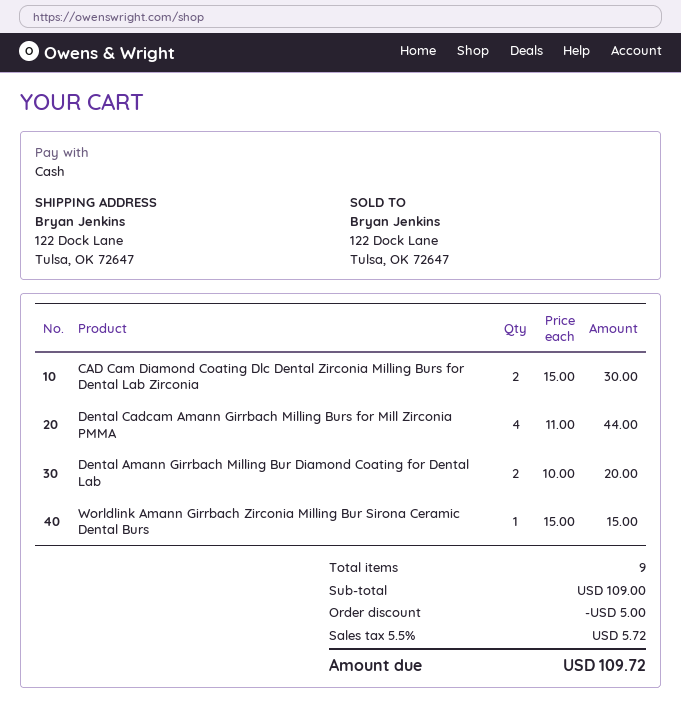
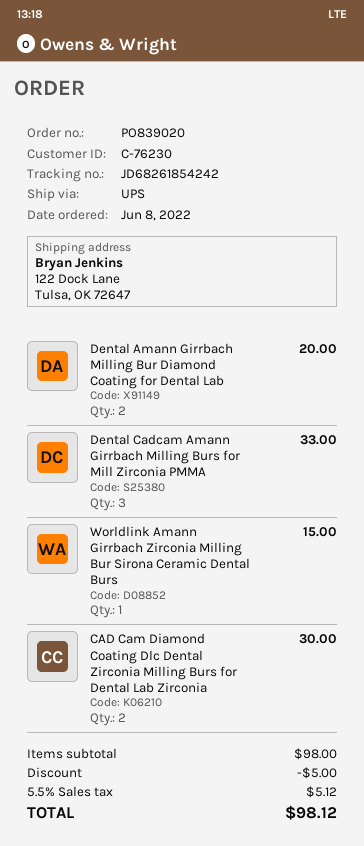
Dental Cadcam Amann Girrbach Milling Burs for Mill Zirconia PMMA: 4 for 44.00 -> 3 for 33.00
subtotal: 109.00 -> 98.00
tax: 5.5% = 5.72 -> 5.5% = 5.12
total: 109.72 -> 98.12

